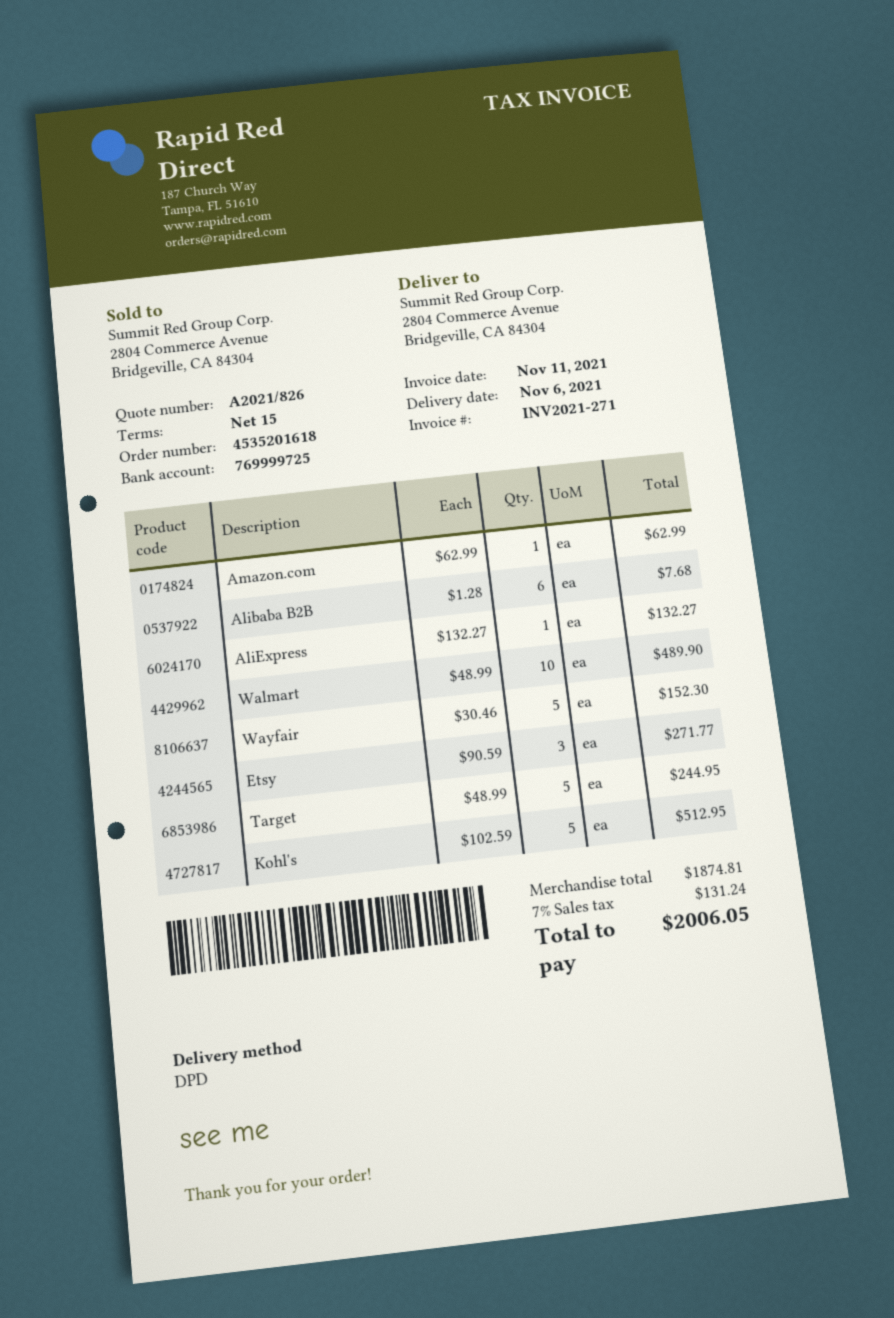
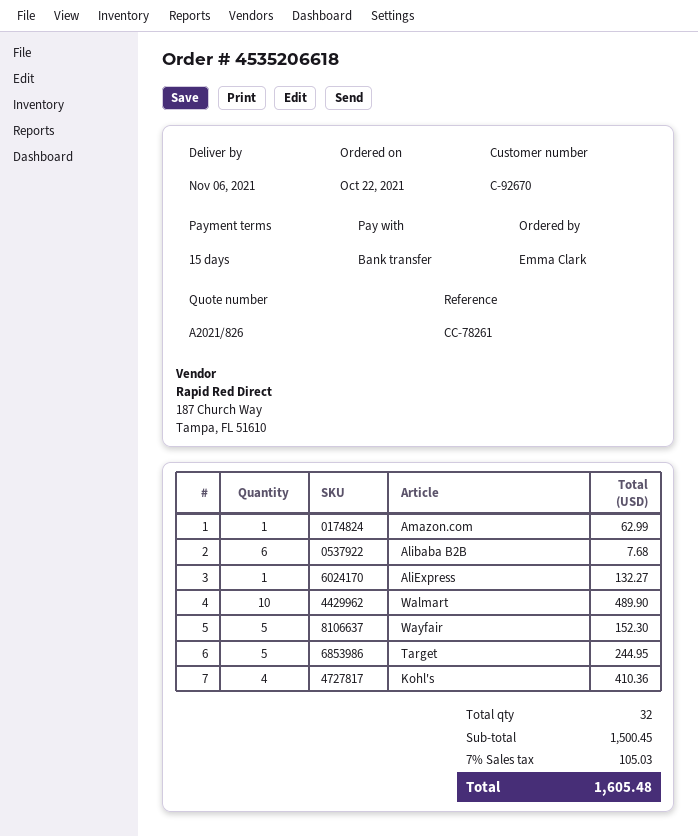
order number: 4535201618 -> 4535206618
Etsy: 3 for 271.77 -> none
Kohl's: 5 for 512.95 -> 4 for 410.36
subtotal: 1874.81 -> 1500.45
tax: 7% = 131.24 -> 7% = 105.03
total: 2006.05 -> 1605.48

